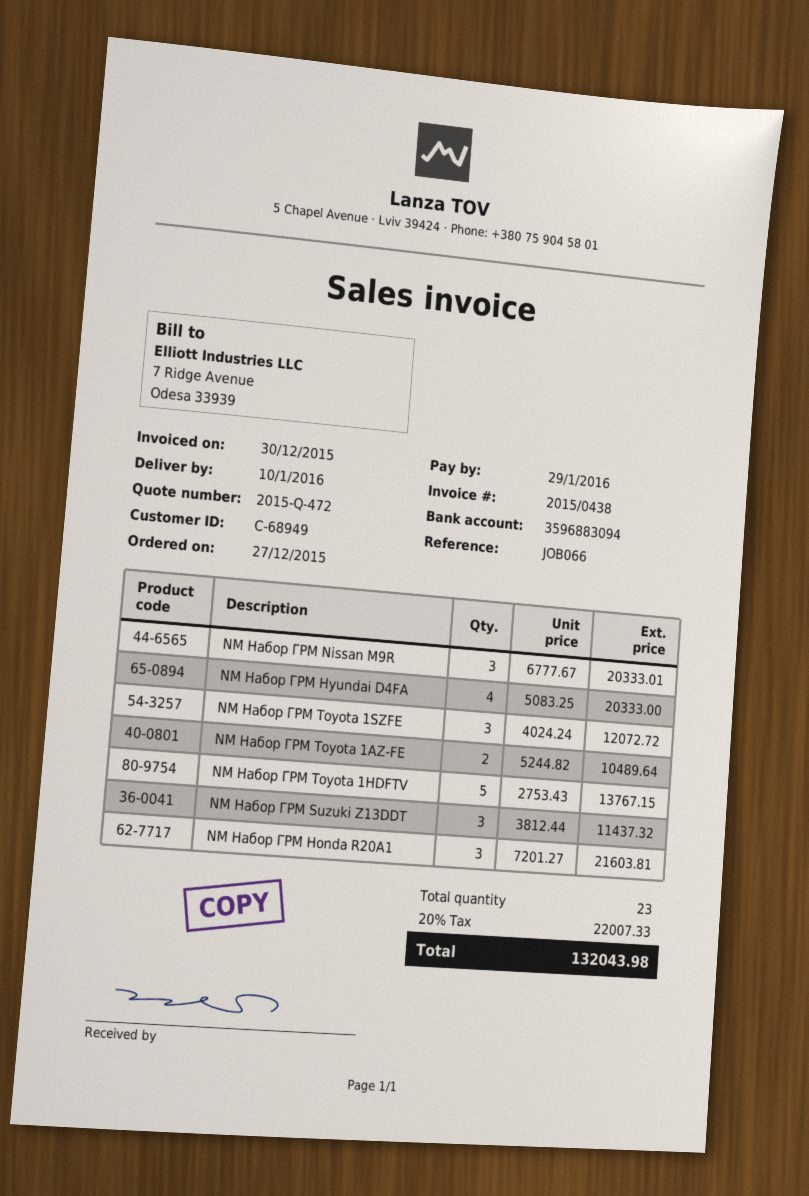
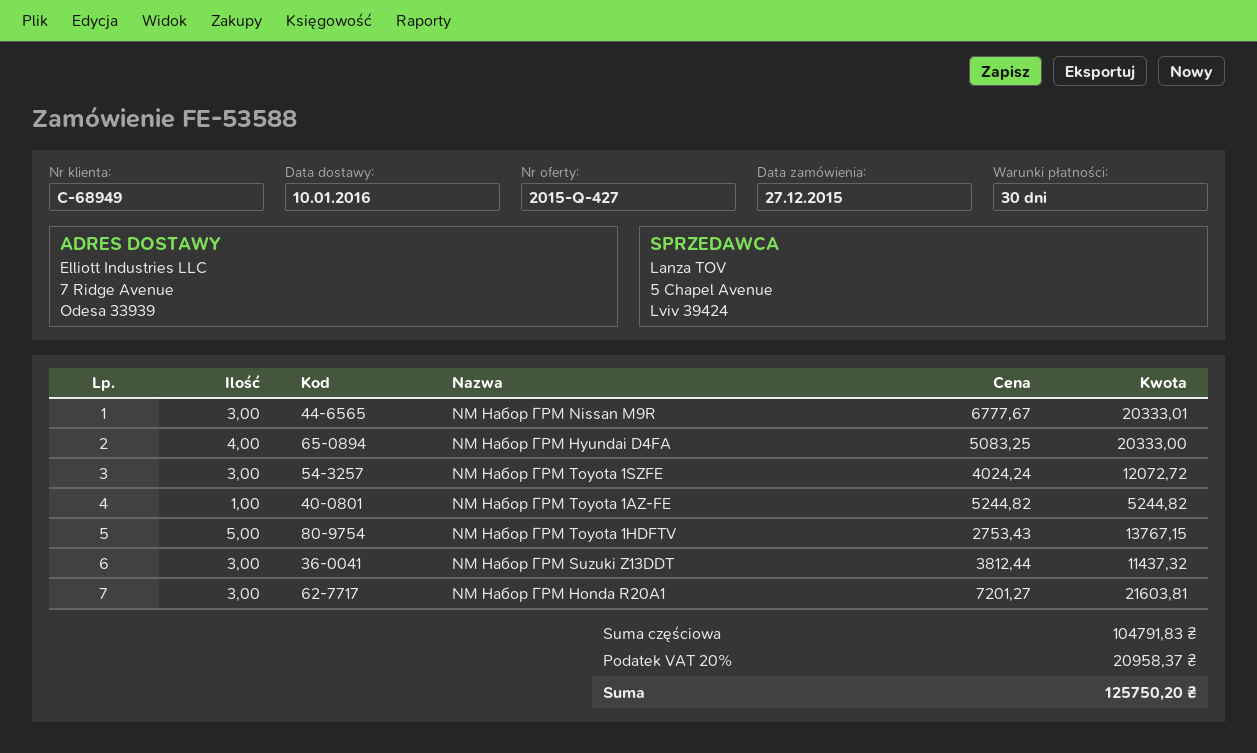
quote number: 2015-Q-472 -> 2015-Q-427
NM Набор ГРМ Toyota 1AZ-FE: 2 x 5244.82 = 10489.64 -> 1 x 5244.82 = 5244.82
tax: 20% = 22007.33 -> 20% = 20958.37
total: 132043.98 -> 125750.20

